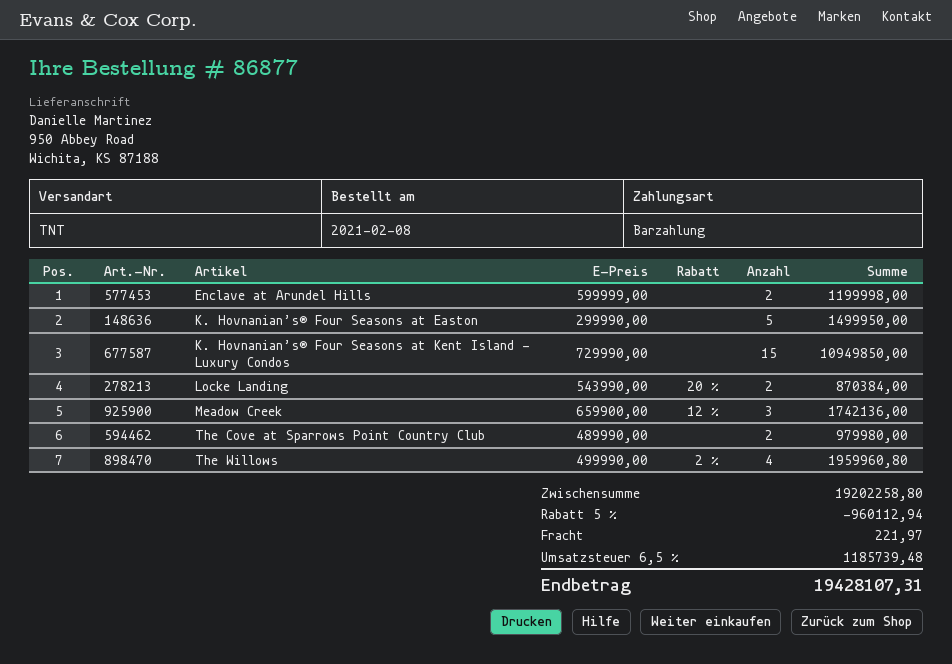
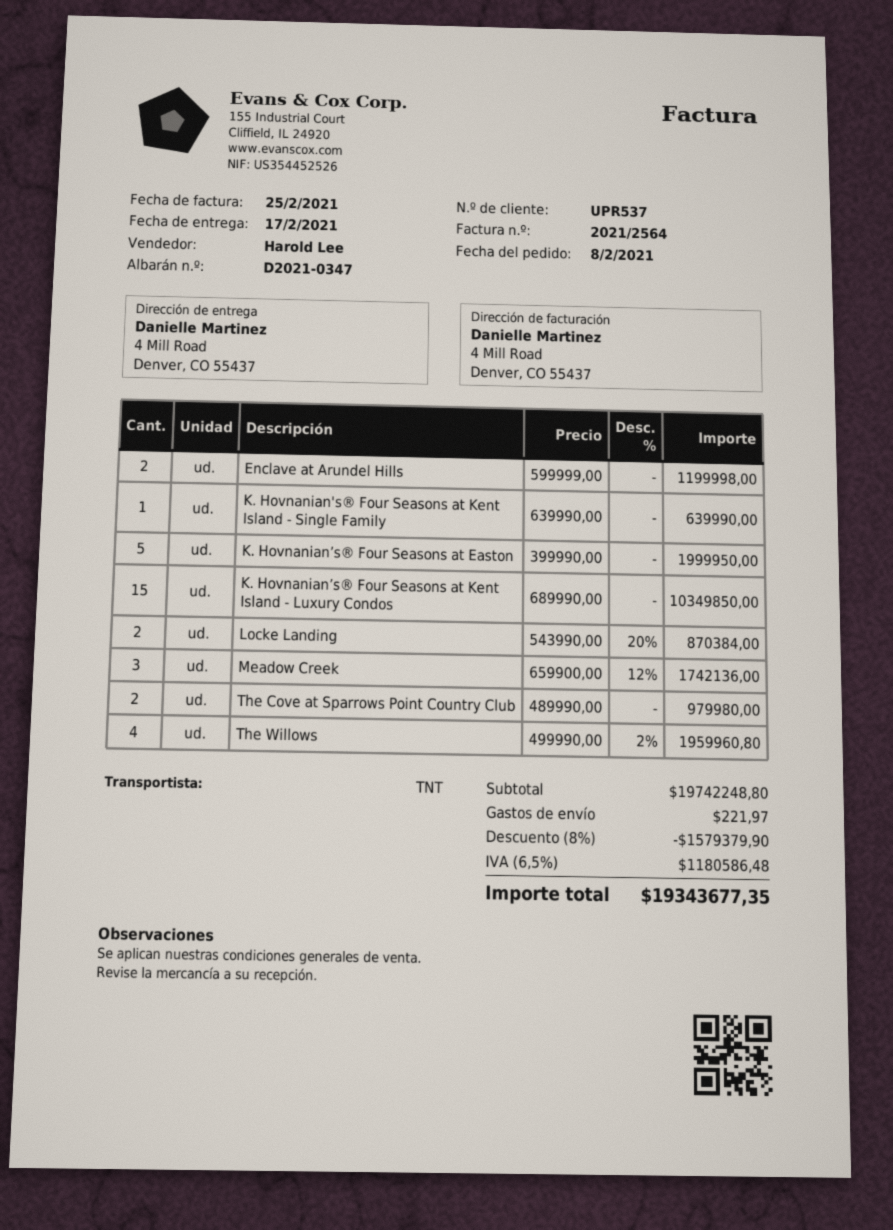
ship to: 950 Abbey Road, Wichita, KS 87188 -> 4 Mill Road, Denver, CO 55437
K. Hovnanian’s® Four Seasons at Easton: 5 x 299990.00 = 1499950.00 -> 5 x 399990.00 = 1999950.00
K. Hovnanian’s® Four Seasons at Kent Island - Luxury Condos: 15 x 729990.00 = 10949850.00 -> 15 x 689990.00 = 10349850.00
K. Hovnanian's® Four Seasons at Kent Island - Single Family: none -> 1 x 639990.00 = 639990.00
subtotal: 19202258.80 -> 19742248.80
discount: 5% = 960112.94 -> 8% = 1579379.90
tax: 6.5% = 1185739.48 -> 6.5% = 1180586.48
total: 19428107.31 -> 19343677.35

